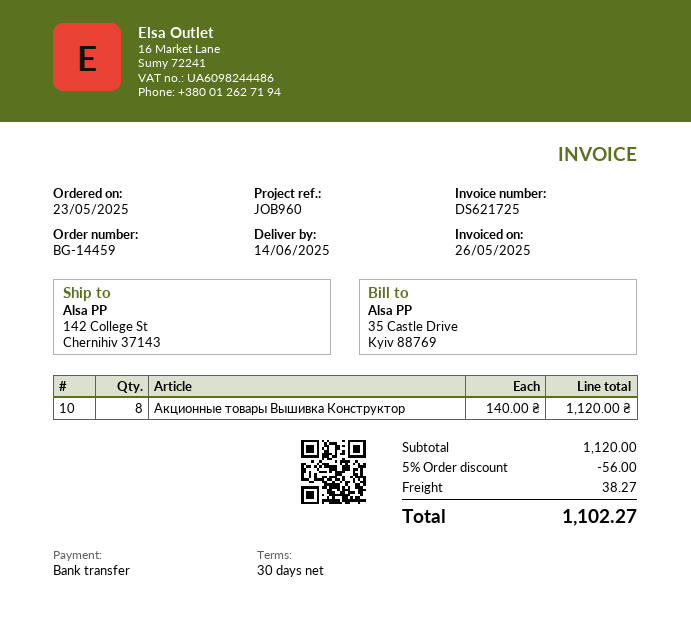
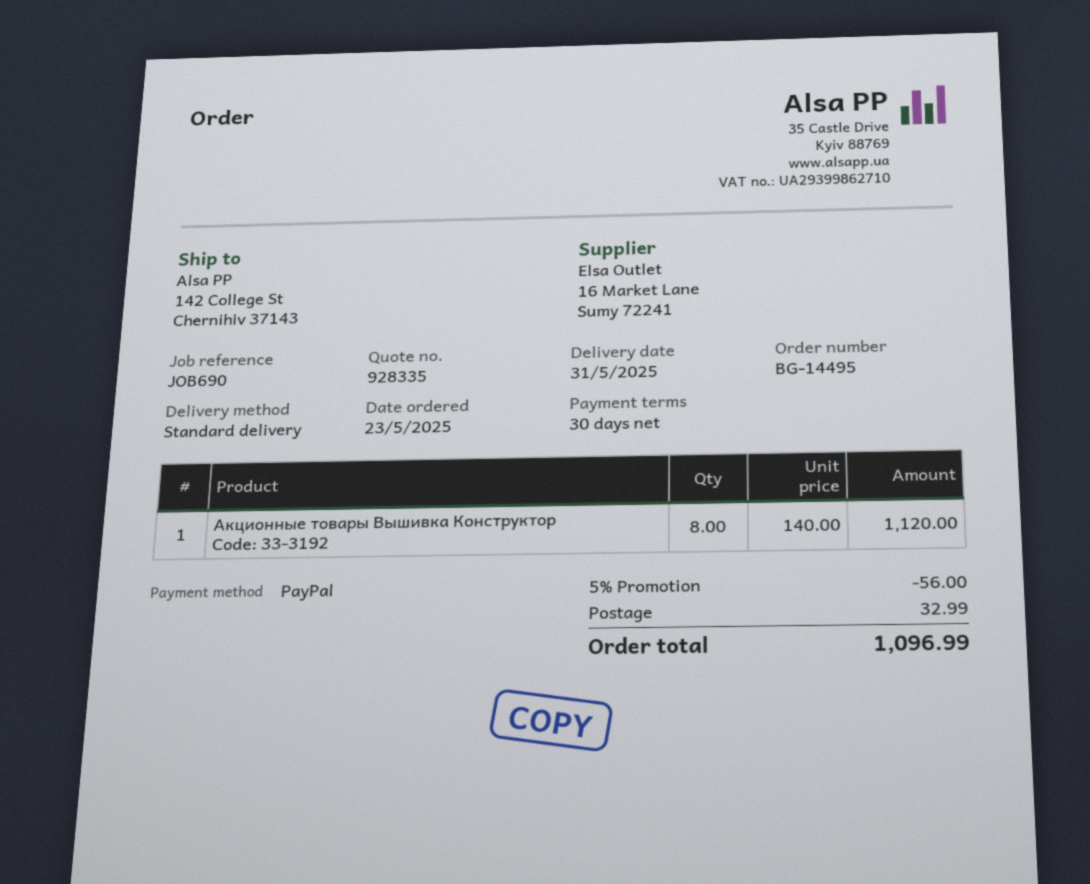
order number: BG-14459 -> BG-14495
delivery date: 2025-06-14 -> 2025-05-31
reference: JOB960 -> JOB690
payment method: bank transfer -> PayPal
shipping: 38.27 -> 32.99
total: 1102.27 -> 1096.99

